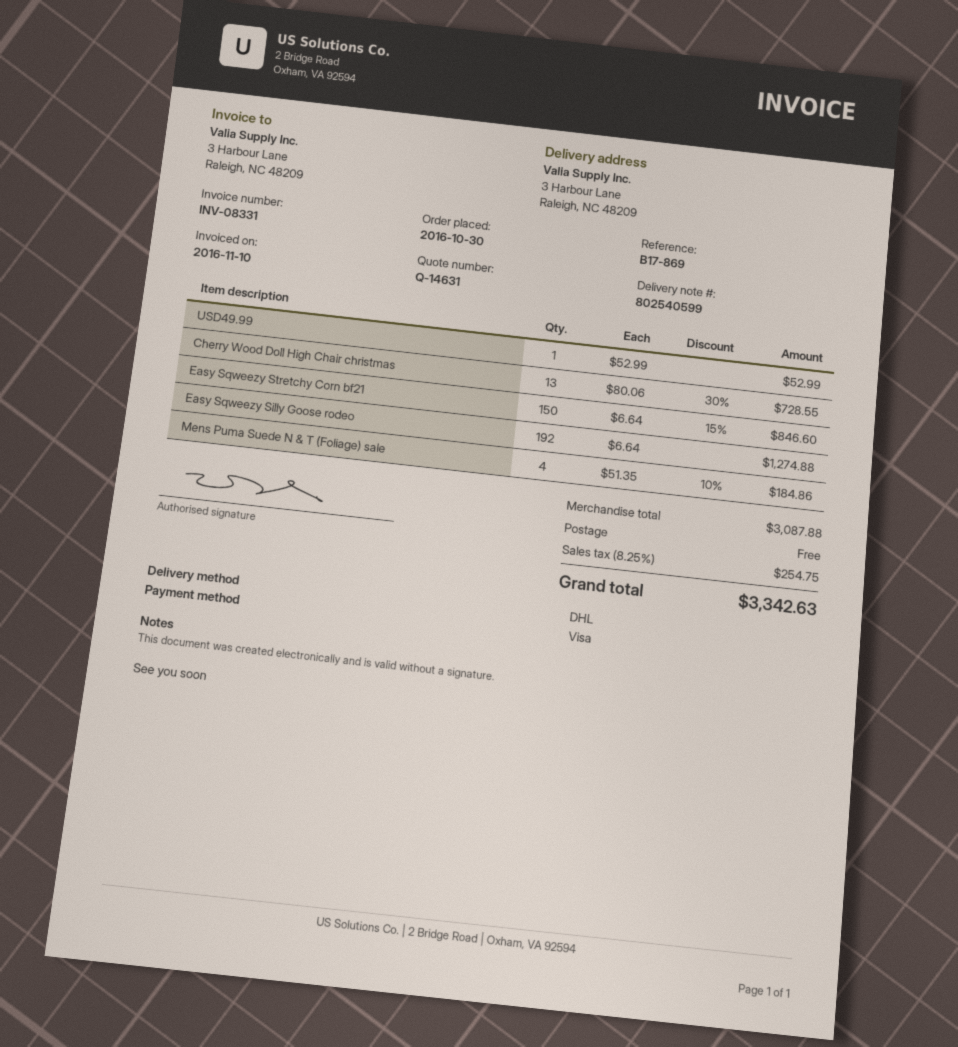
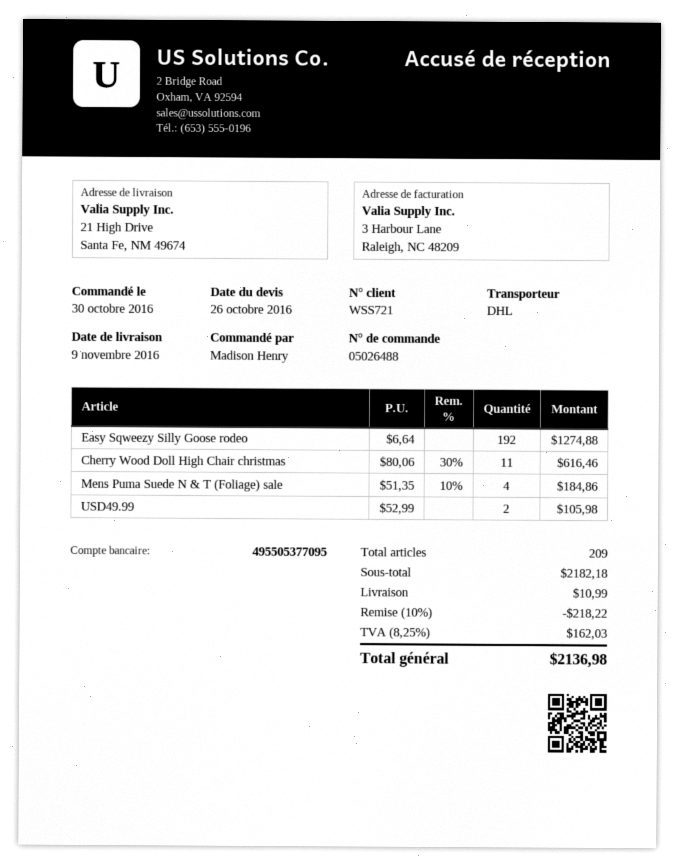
ship to: 3 Harbour Lane, Raleigh, NC 48209 -> 21 High Drive, Santa Fe, NM 49674
USD49.99: 1 x 52.99 = 52.99 -> 2 x 52.99 = 105.98
Cherry Wood Doll High Chair christmas: 13 x 80.06 - 30% = 728.55 -> 11 x 80.06 - 30% = 616.46
Easy Sqweezy Stretchy Corn bf21: 150 x 6.64 - 15% = 846.60 -> none
subtotal: 3087.88 -> 2182.18
discount: none -> 10% = 218.22
shipping: 0.00 -> 10.99
tax: 8.25% = 254.75 -> 8.25% = 162.03
total: 3342.63 -> 2136.98

